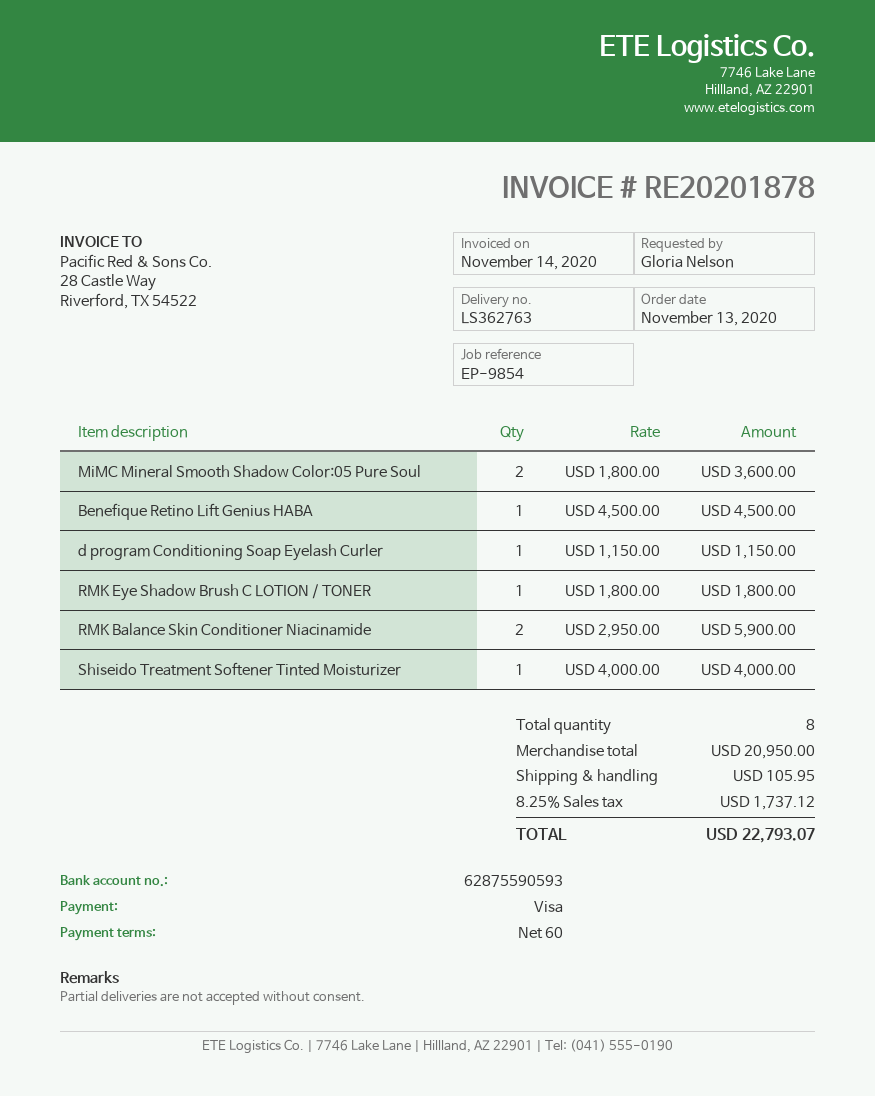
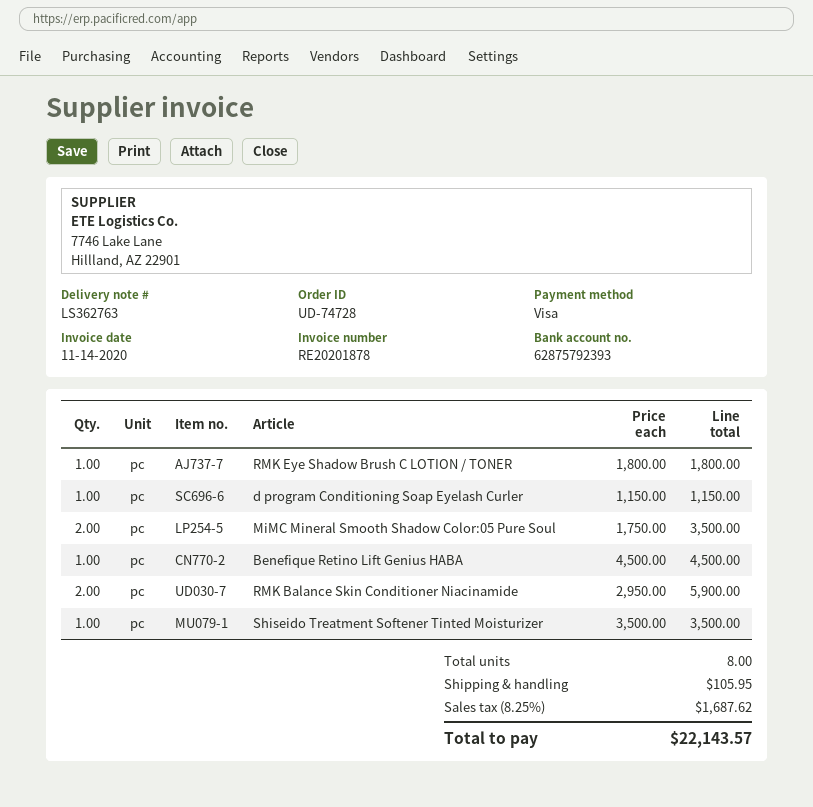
bank account: 62875590593 -> 62875792393
MiMC Mineral Smooth Shadow Color:05 Pure Soul: 2 x 1800.00 = 3600.00 -> 2 x 1750.00 = 3500.00
Shiseido Treatment Softener Tinted Moisturizer: 1 x 4000.00 = 4000.00 -> 1 x 3500.00 = 3500.00
tax: 8.25% = 1737.12 -> 8.25% = 1687.62
total: 22793.07 -> 22143.57

